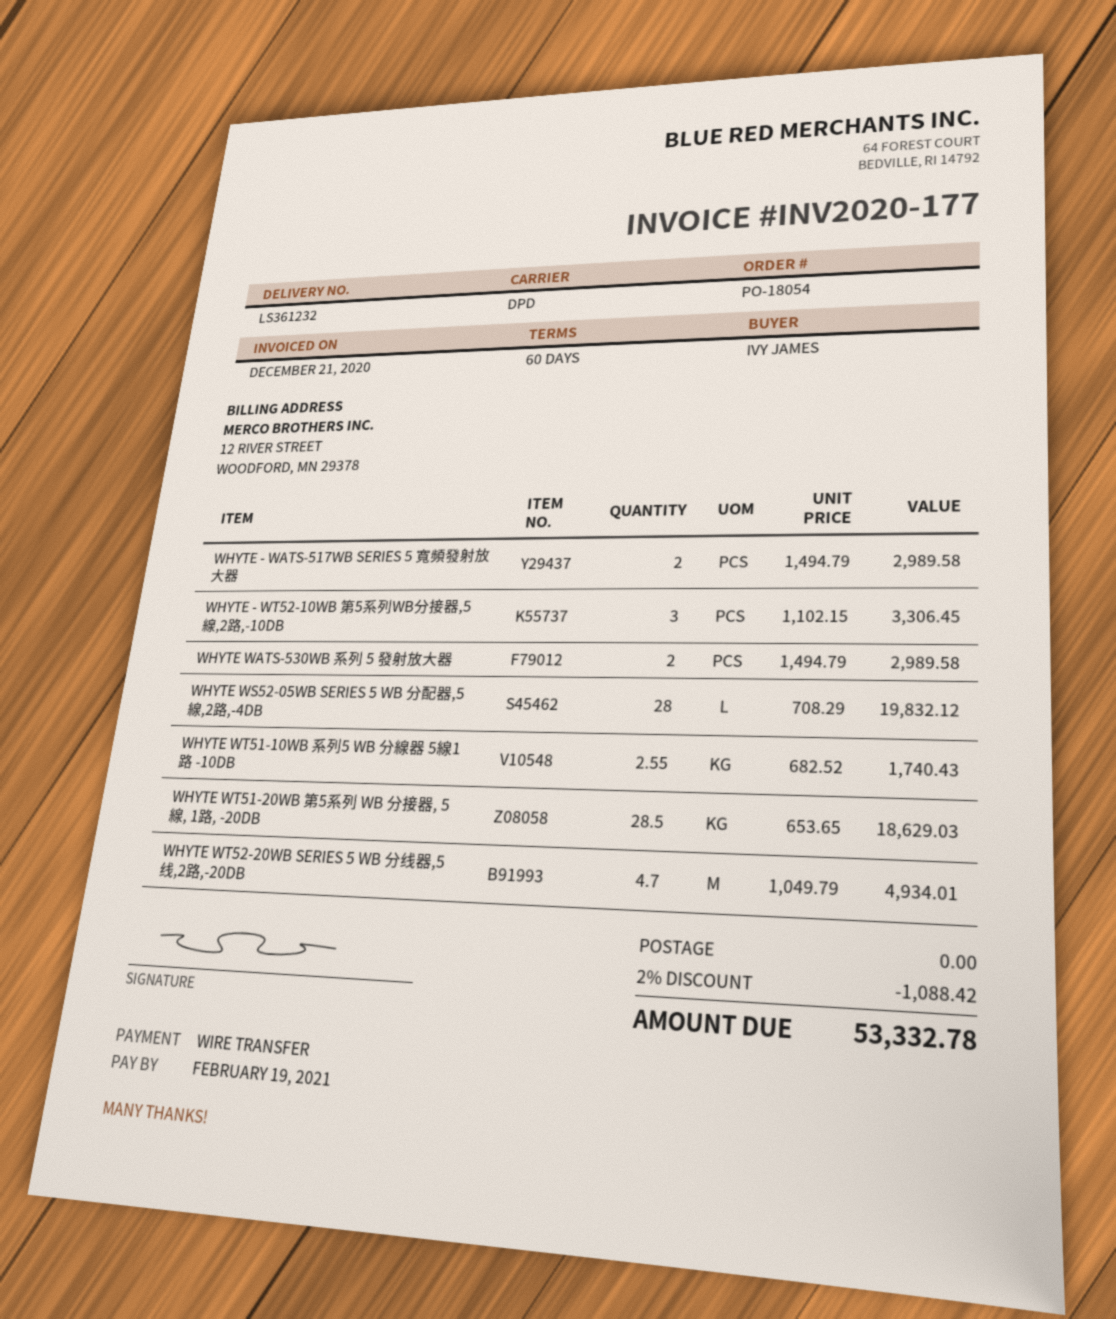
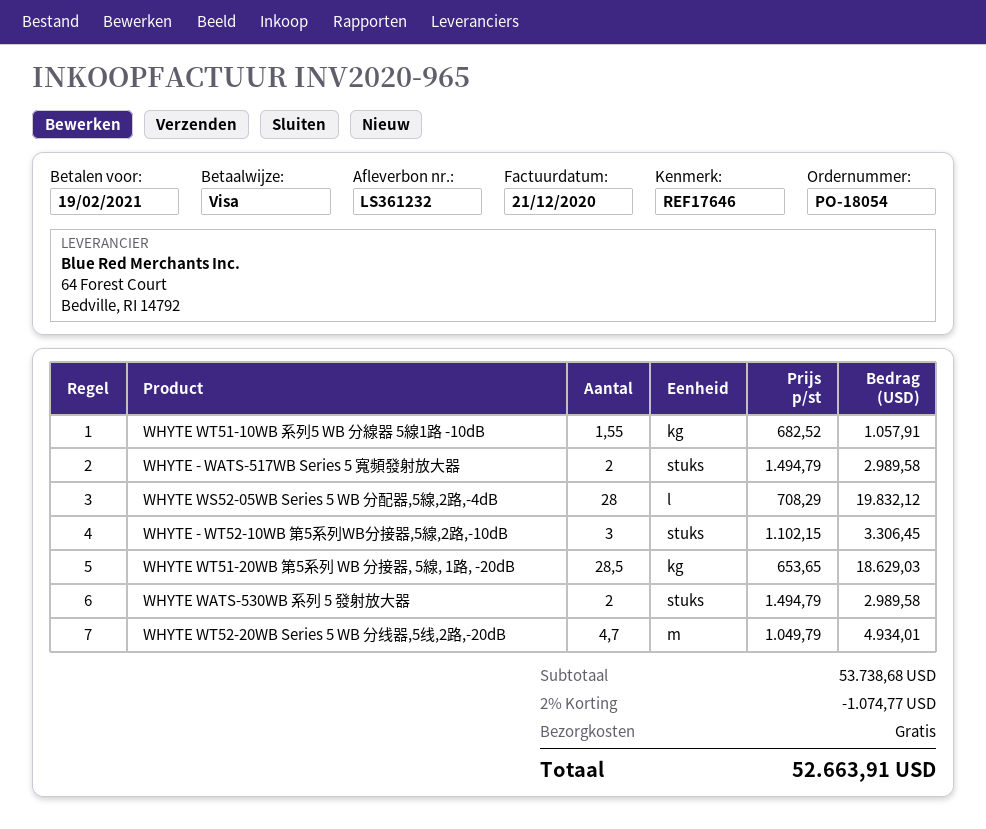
invoice number: INV2020-177 -> INV2020-965
payment method: bank transfer -> Visa
WHYTE WT51-10WB 系列5 WB 分線器 5線1路 -10DB: 2.55 x 682.52 = 1740.43 -> 1.55 x 682.52 = 1057.91
discount: 2% = 1088.42 -> 2% = 1074.77
total: 53332.78 -> 52663.91

